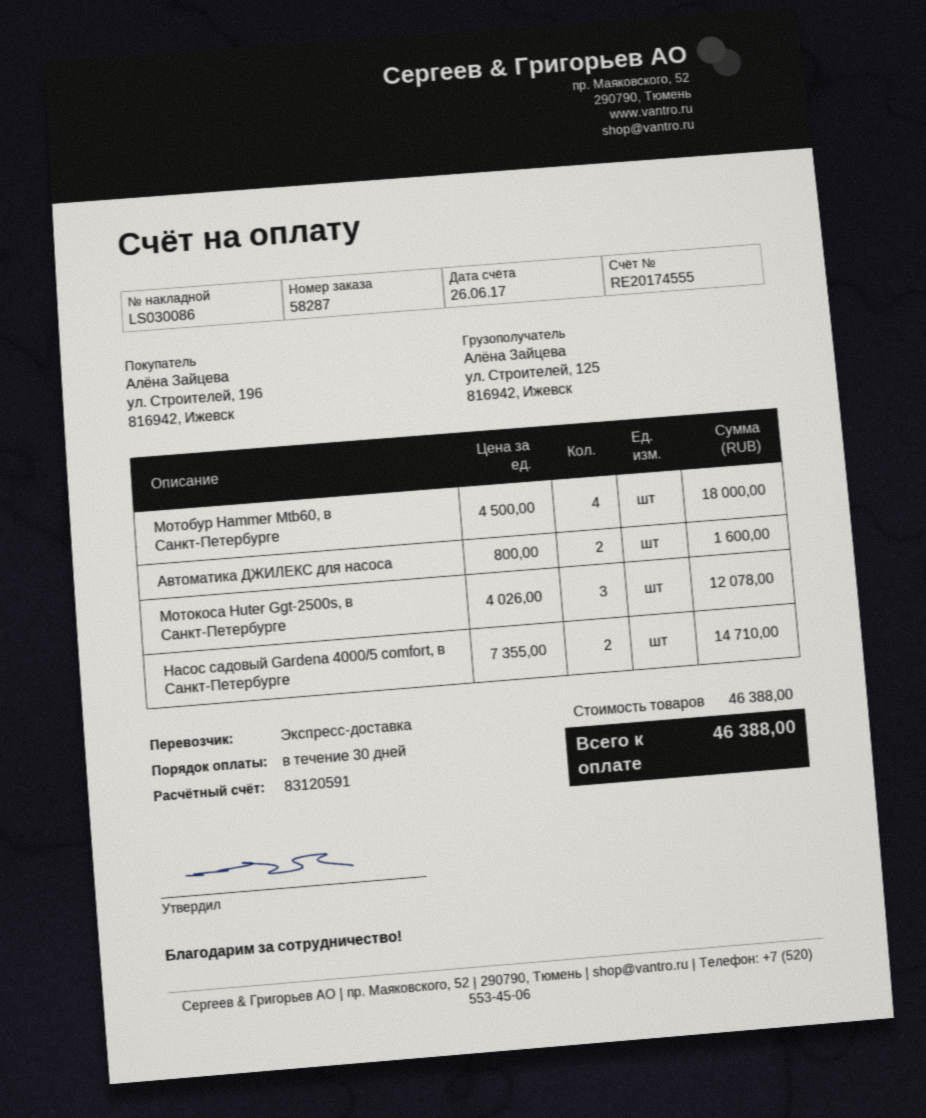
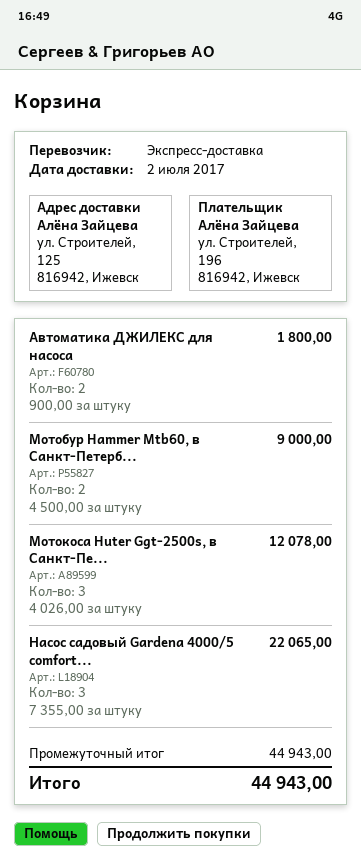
Мотобур Hammer Mtb60, в Санкт-Петербурге: 4 x 4500.00 = 18000.00 -> 2 x 4500.00 = 9000.00
Автоматика ДЖИЛЕКС для насоса: 2 x 800.00 = 1600.00 -> 2 x 900.00 = 1800.00
Насос садовый Gardena 4000/5 comfort, в Санкт-Петербурге: 2 x 7355.00 = 14710.00 -> 3 x 7355.00 = 22065.00
subtotal: 46388.00 -> 44943.00
total: 46388.00 -> 44943.00

